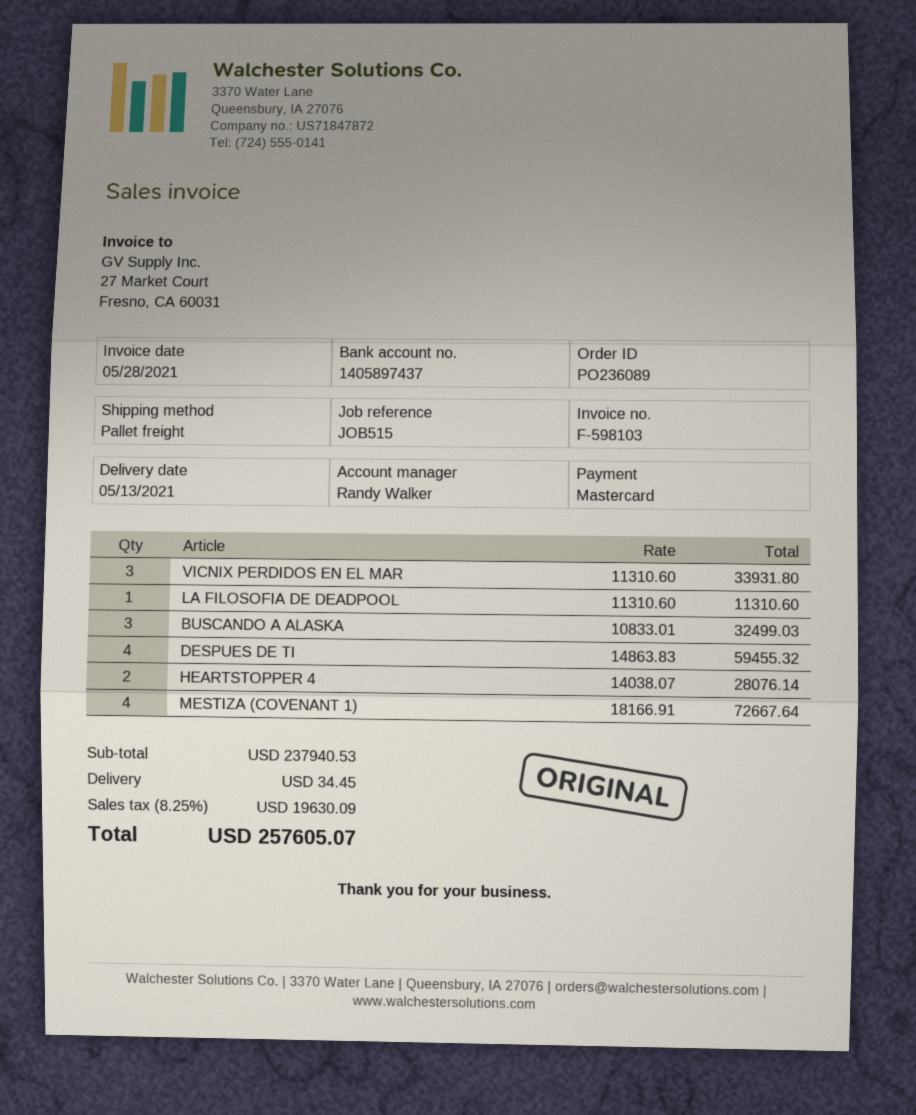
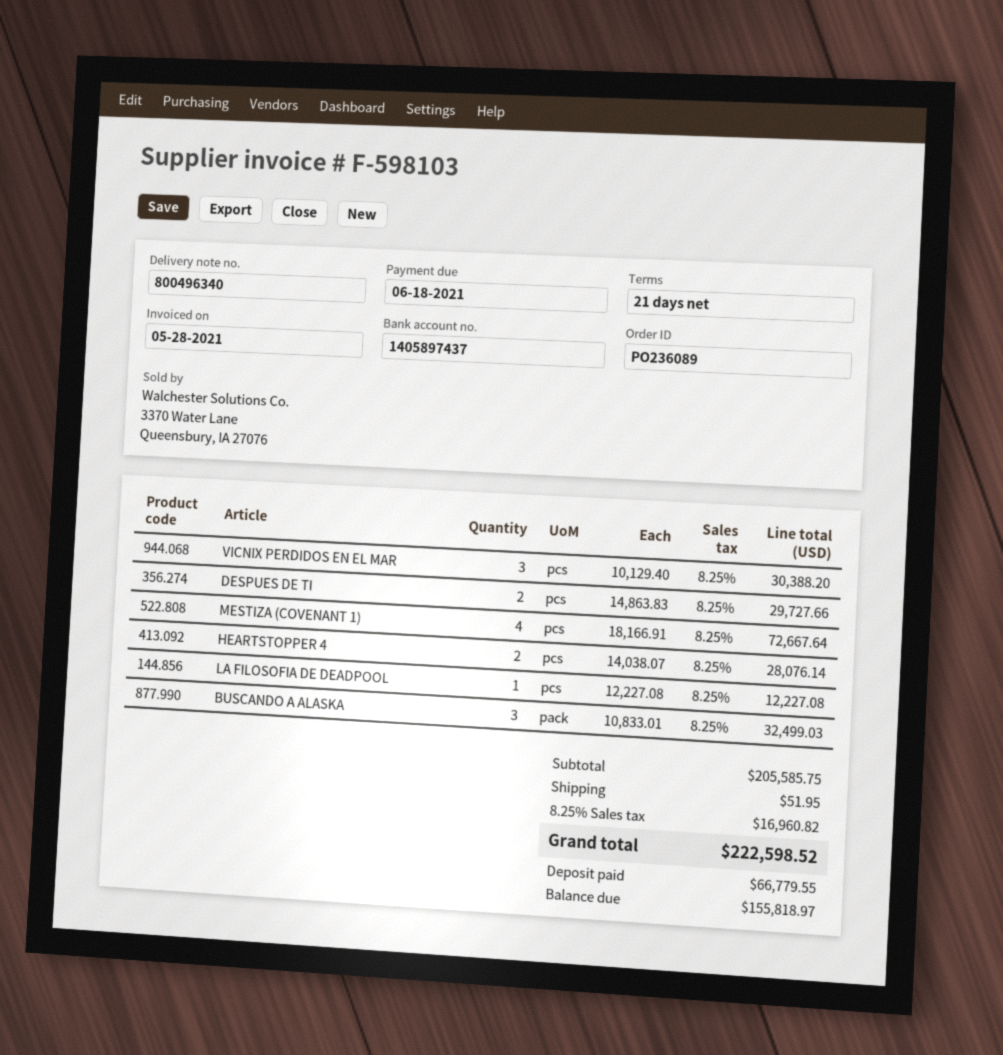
VICNIX PERDIDOS EN EL MAR: 3 x 11310.60 = 33931.80 -> 3 x 10129.40 = 30388.20
LA FILOSOFIA DE DEADPOOL: 1 x 11310.60 = 11310.60 -> 1 x 12227.08 = 12227.08
DESPUES DE TI: 4 x 14863.83 = 59455.32 -> 2 x 14863.83 = 29727.66
subtotal: 237940.53 -> 205585.75
shipping: 34.45 -> 51.95
tax: 8.25% = 19630.09 -> 8.25% = 16960.82
total: 257605.07 -> 222598.52

